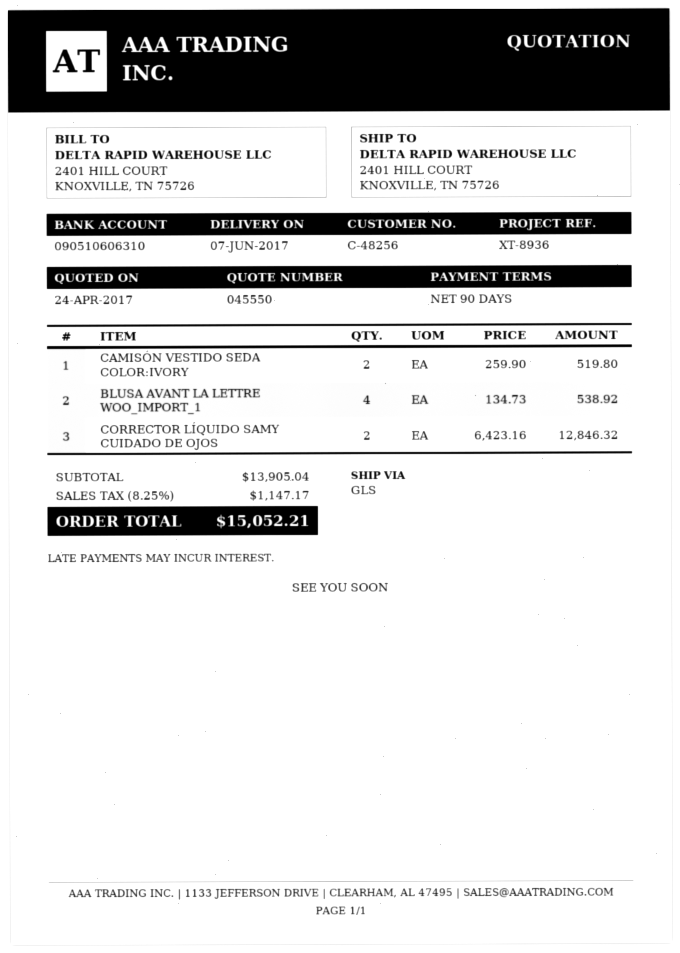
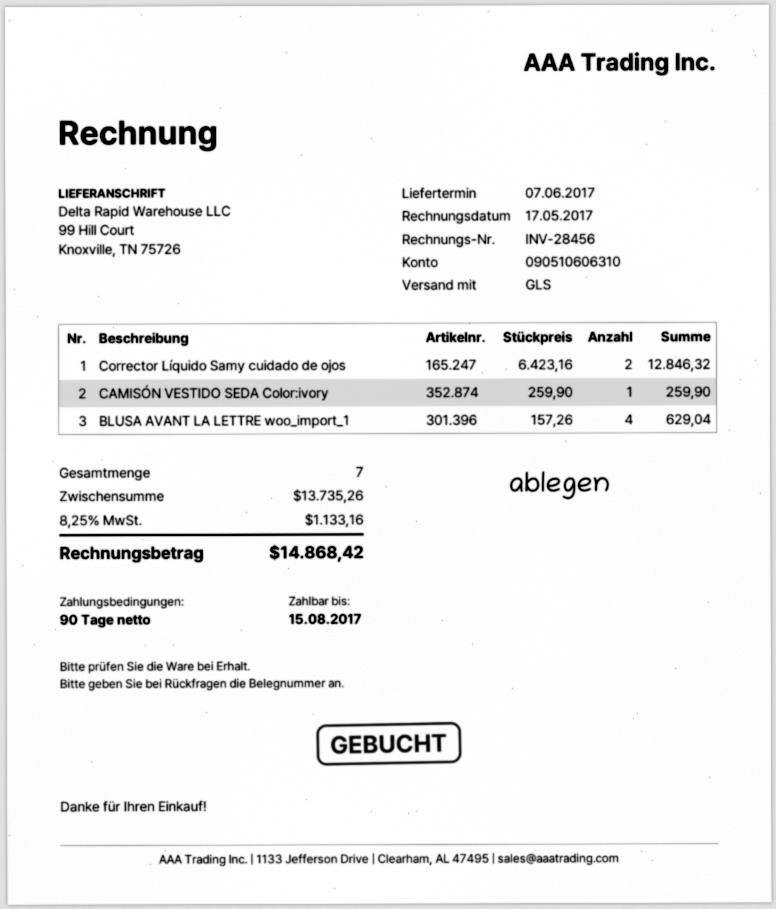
ship to: 2401 HILL COURT, KNOXVILLE, TN 75726 -> 99 Hill Court, Knoxville, TN 75726
CAMISÓN VESTIDO SEDA COLOR:IVORY: 2 x 259.90 = 519.80 -> 1 x 259.90 = 259.90
BLUSA AVANT LA LETTRE WOO_IMPORT_1: 4 x 134.73 = 538.92 -> 4 x 157.26 = 629.04
subtotal: 13905.04 -> 13735.26
tax: 8.25% = 1147.17 -> 8.25% = 1133.16
total: 15052.21 -> 14868.42

